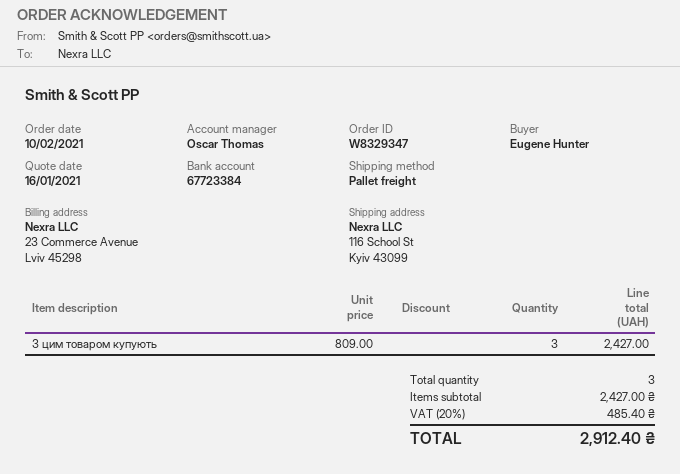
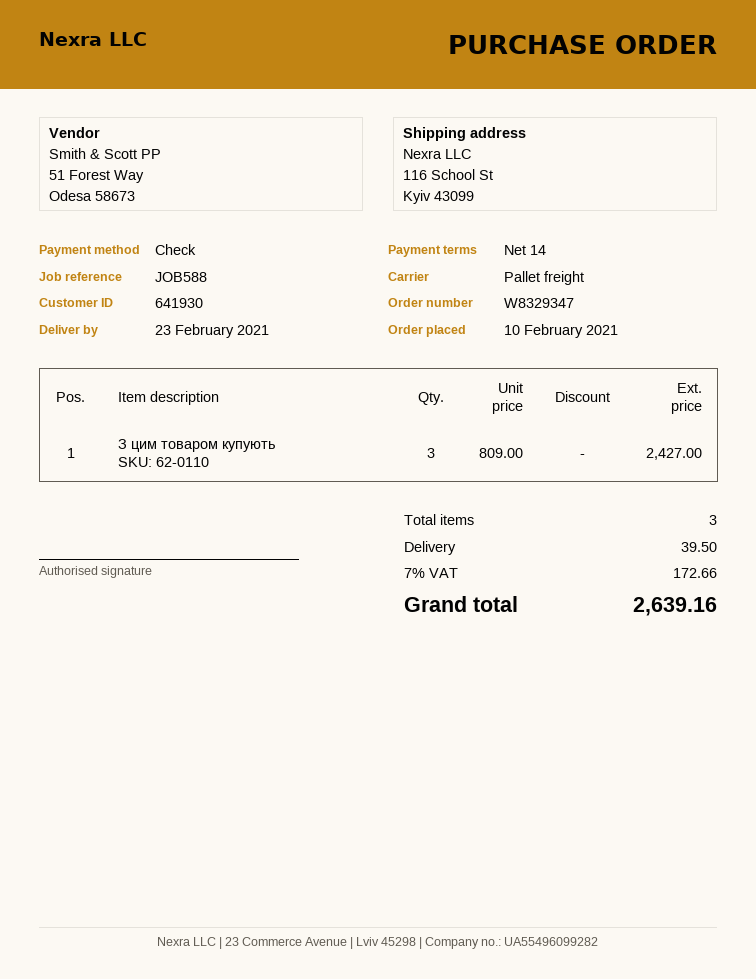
shipping: none -> 39.50
tax: 20% = 485.40 -> 7% = 172.66
total: 2912.40 -> 2639.16

